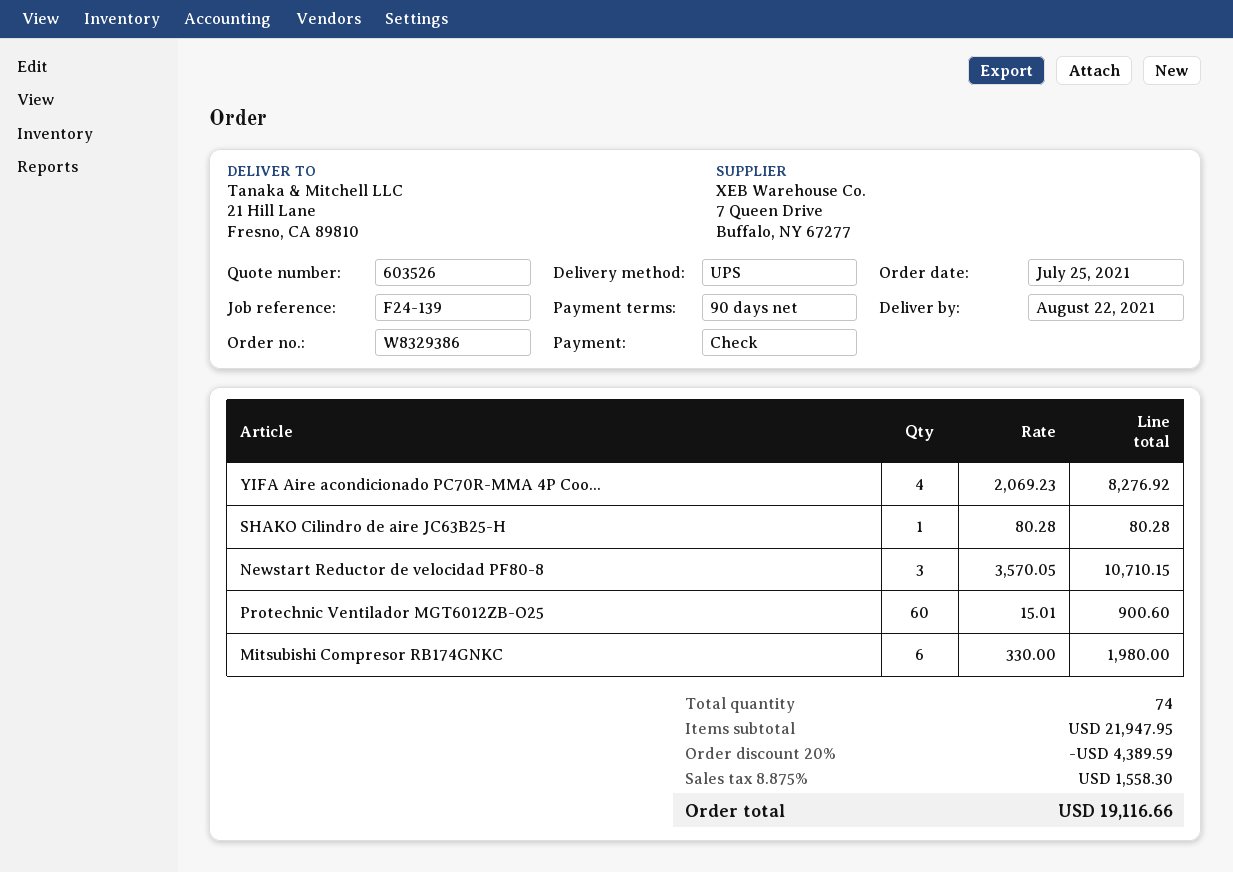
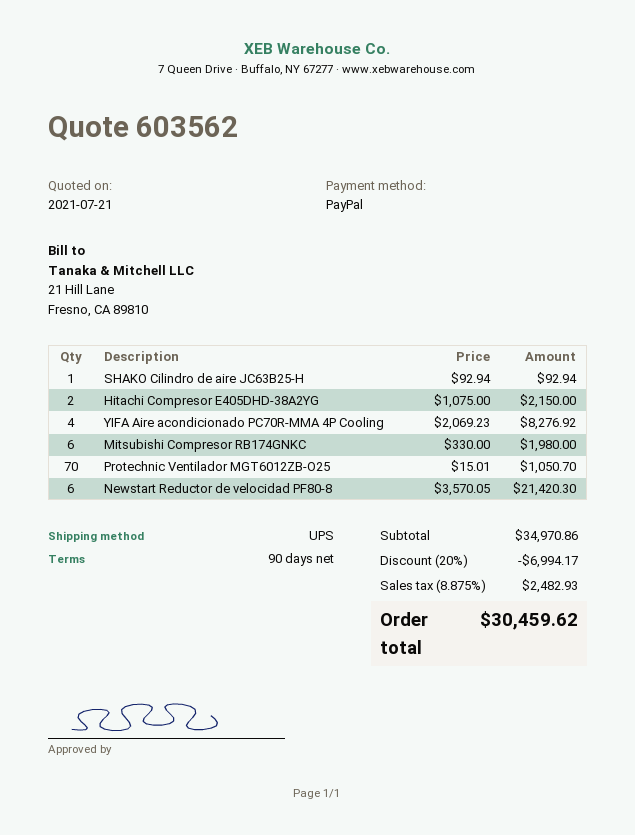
quote number: 603526 -> 603562
payment method: cheque -> PayPal
SHAKO Cilindro de aire JC63B25-H: 1 x 80.28 = 80.28 -> 1 x 92.94 = 92.94
Newstart Reductor de velocidad PF80-8: 3 x 3570.05 = 10710.15 -> 6 x 3570.05 = 21420.30
Protechnic Ventilador MGT6012ZB-O25: 60 x 15.01 = 900.60 -> 70 x 15.01 = 1050.70
Hitachi Compresor E405DHD-38A2YG: none -> 2 x 1075.00 = 2150.00
subtotal: 21947.95 -> 34970.86
discount: 20% = 4389.59 -> 20% = 6994.17
tax: 8.875% = 1558.30 -> 8.875% = 2482.93
total: 19116.66 -> 30459.62

